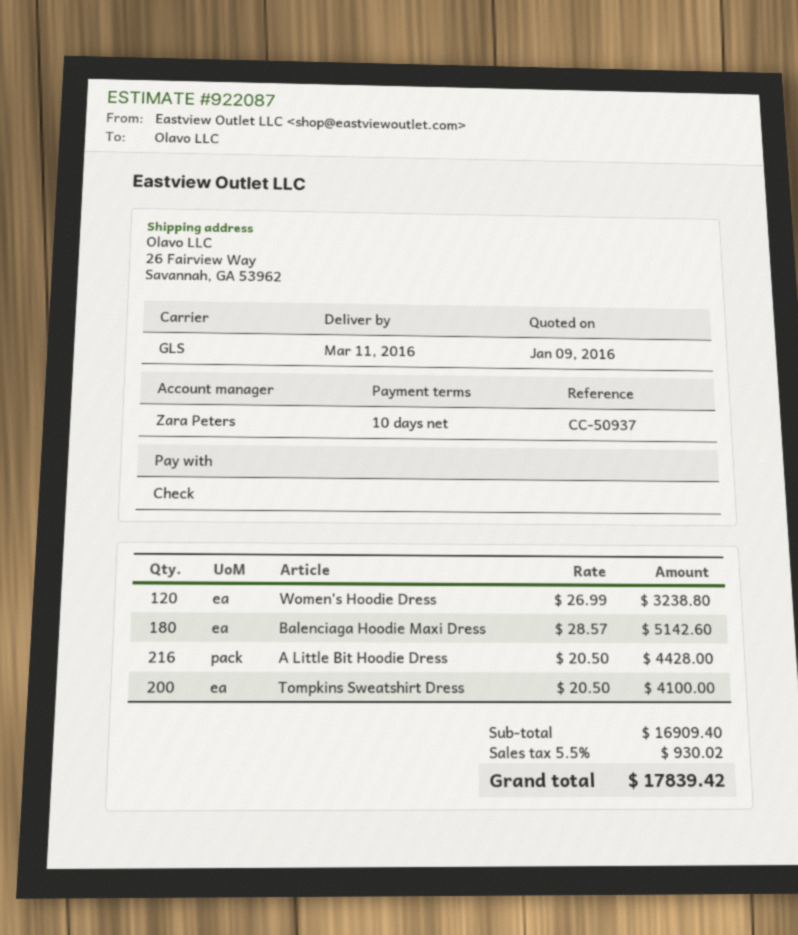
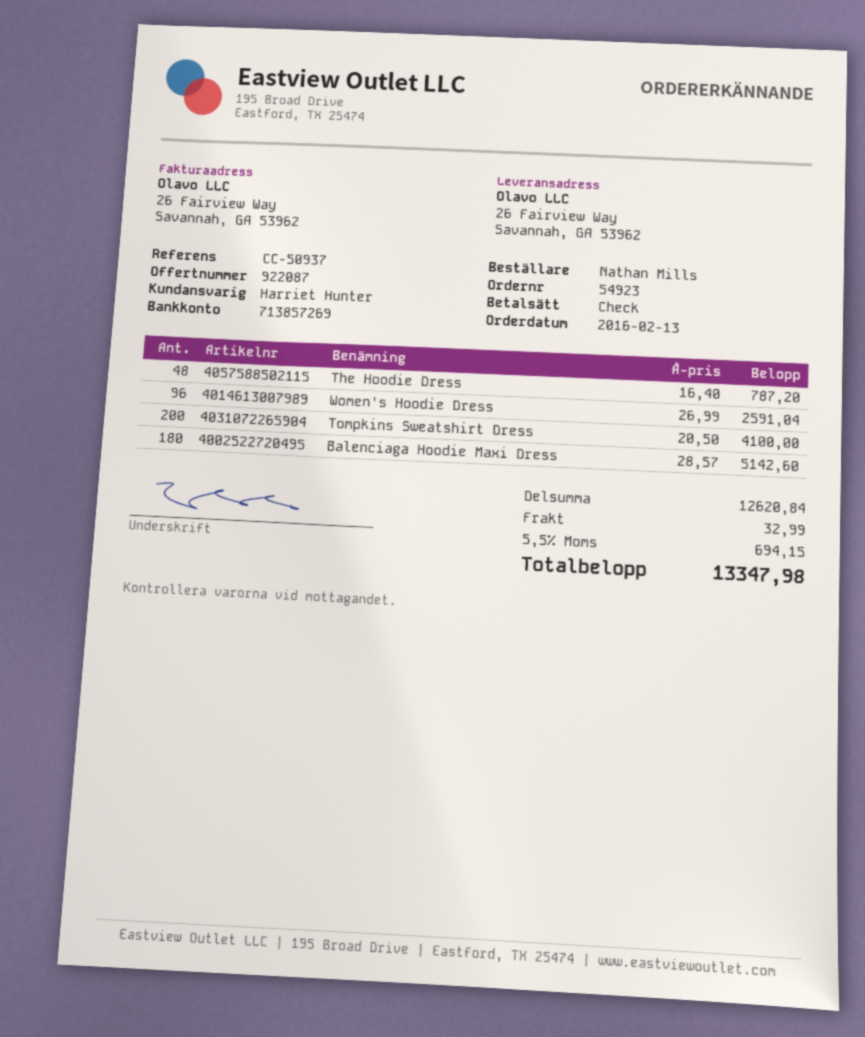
sales rep: Zara Peters -> Harriet Hunter
Women's Hoodie Dress: 120 x 26.99 = 3238.80 -> 96 x 26.99 = 2591.04
A Little Bit Hoodie Dress: 216 x 20.50 = 4428.00 -> none
The Hoodie Dress: none -> 48 x 16.40 = 787.20
subtotal: 16909.40 -> 12620.84
shipping: none -> 32.99
tax: 5.5% = 930.02 -> 5.5% = 694.15
total: 17839.42 -> 13347.98

